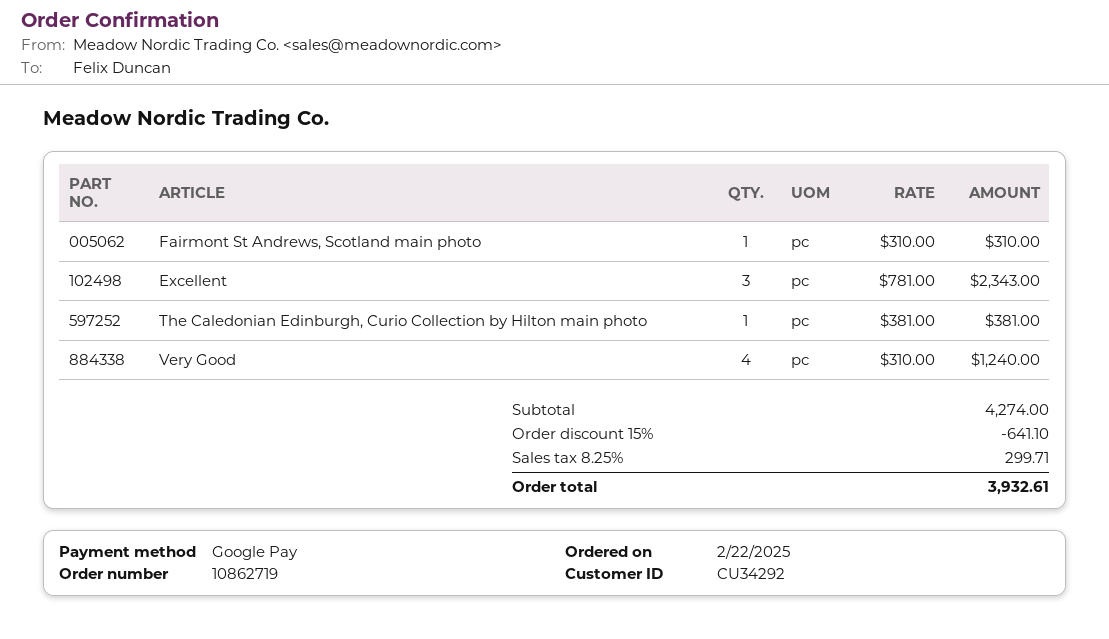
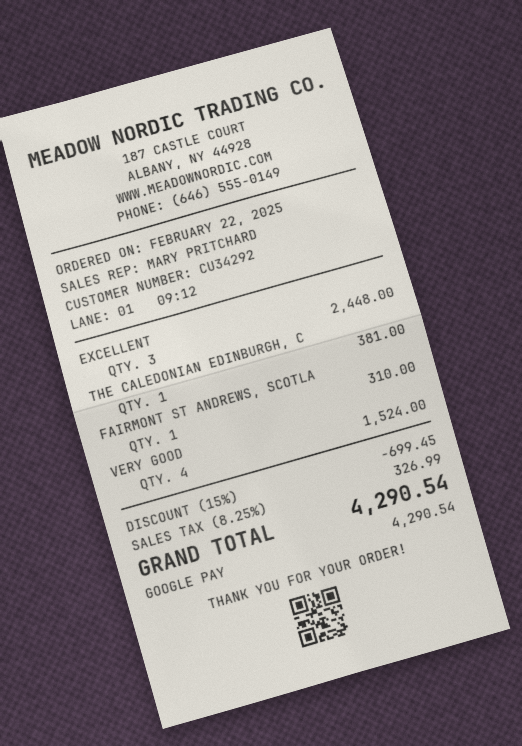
Excellent: 3 for 2343.00 -> 3 for 2448.00
Very Good: 4 for 1240.00 -> 4 for 1524.00
discount: 15% = 641.10 -> 15% = 699.45
tax: 8.25% = 299.71 -> 8.25% = 326.99
total: 3932.61 -> 4290.54

